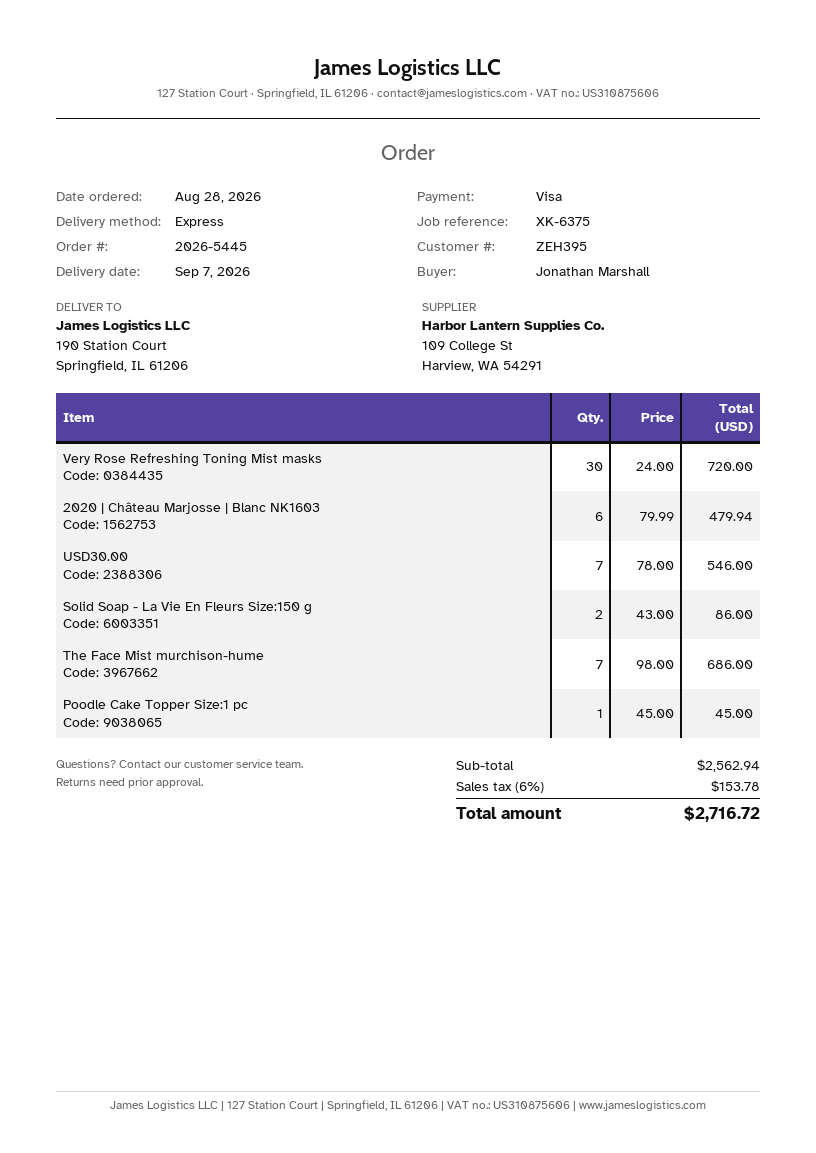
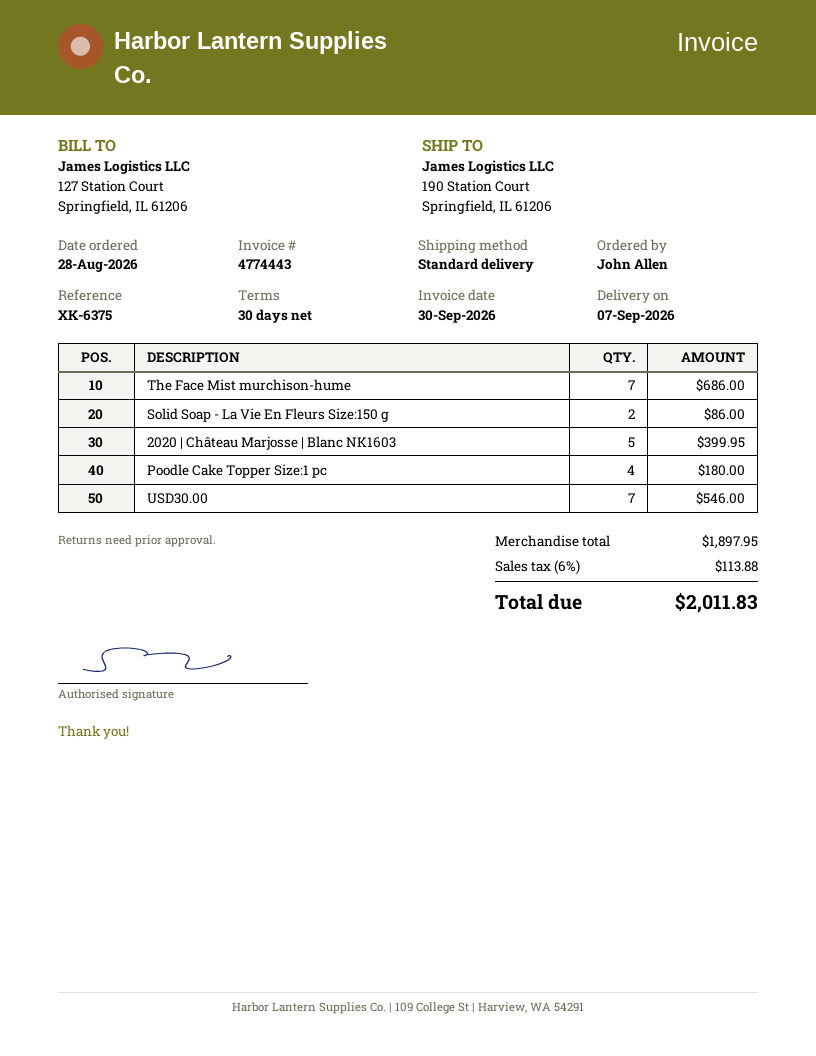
ordered by: Jonathan Marshall -> John Allen
shipping method: express -> standard
Very Rose Refreshing Toning Mist masks: 30 for 720.00 -> none
2020 | Château Marjosse | Blanc NK1603: 6 for 479.94 -> 5 for 399.95
Poodle Cake Topper Size:1 pc: 1 for 45.00 -> 4 for 180.00
subtotal: 2562.94 -> 1897.95
tax: 6% = 153.78 -> 6% = 113.88
total: 2716.72 -> 2011.83

